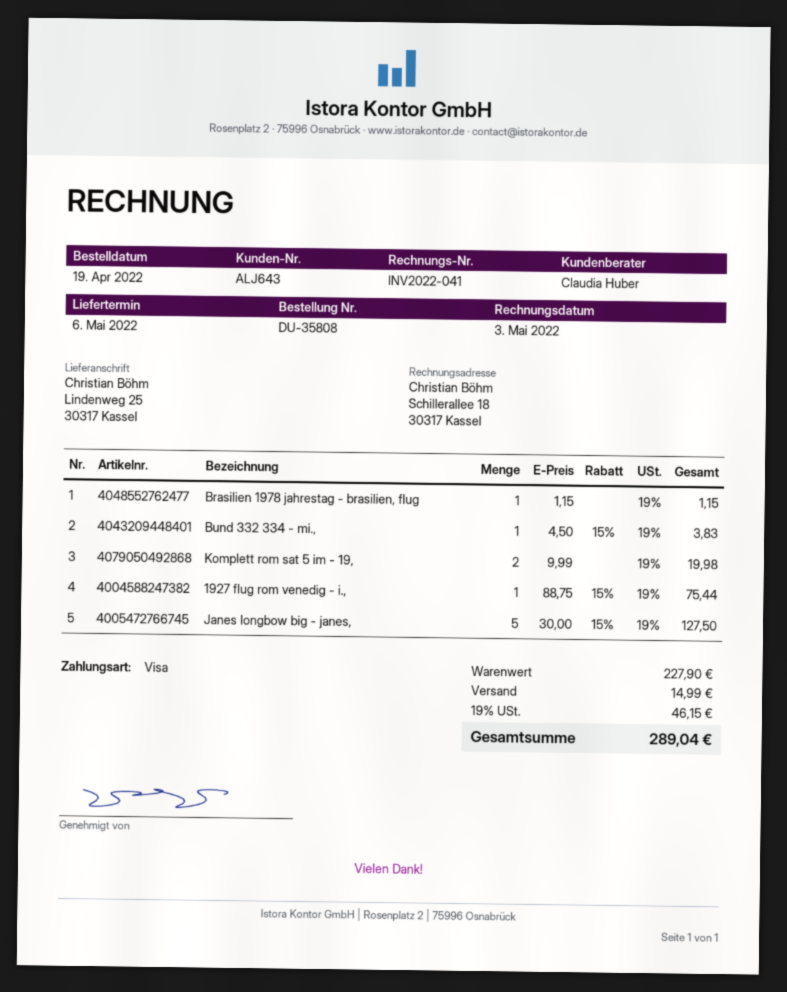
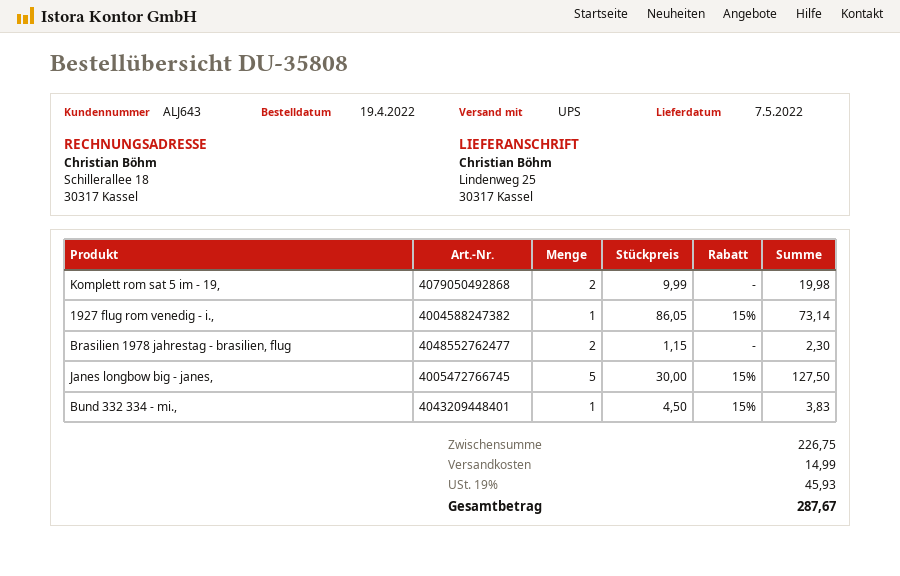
delivery date: 2022-05-06 -> 2022-05-07
Brasilien 1978 jahrestag - brasilien, flug: 1 x 1.15 = 1.15 -> 2 x 1.15 = 2.30
1927 flug rom venedig - i.,: 1 x 88.75 - 15% = 75.44 -> 1 x 86.05 - 15% = 73.14
subtotal: 227.90 -> 226.75
tax: 19% = 46.15 -> 19% = 45.93
total: 289.04 -> 287.67

